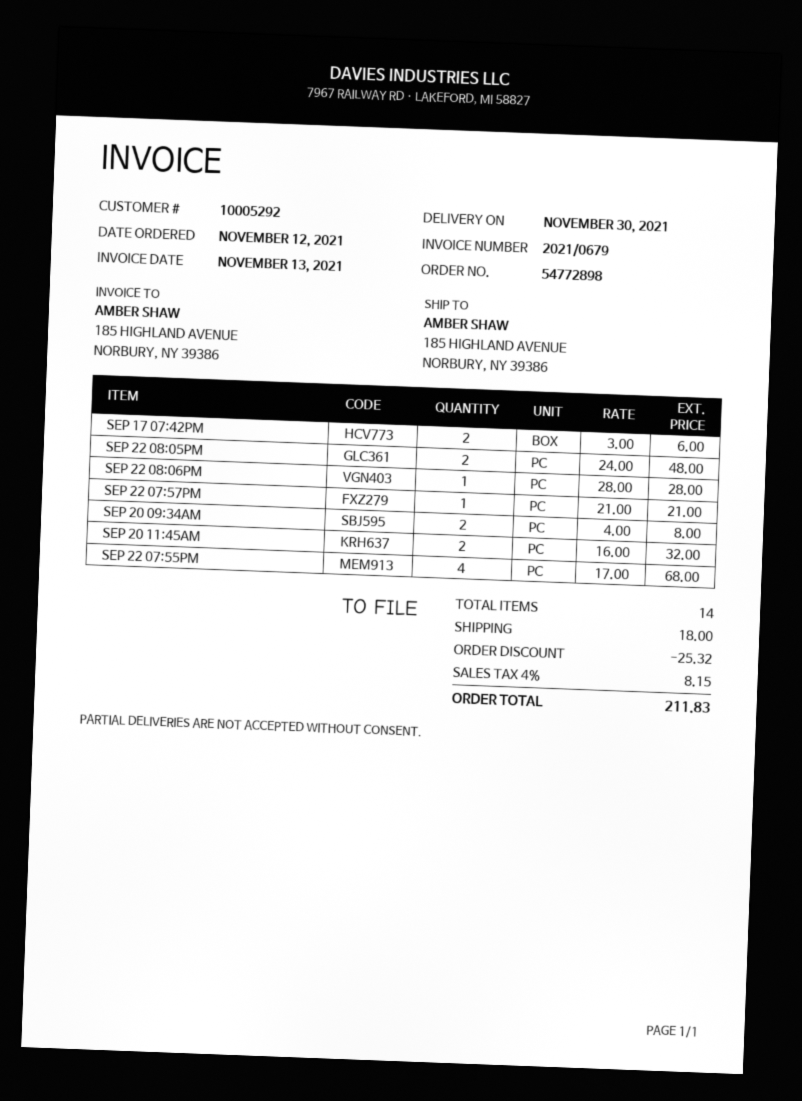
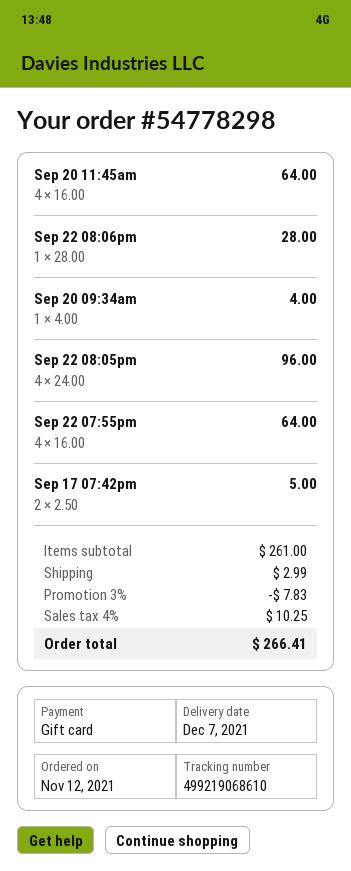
order number: 54772898 -> 54778298
delivery date: 2021-11-30 -> 2021-12-07
SEP 17 07:42PM: 2 x 3.00 = 6.00 -> 2 x 2.50 = 5.00
SEP 22 08:05PM: 2 x 24.00 = 48.00 -> 4 x 24.00 = 96.00
SEP 22 07:57PM: 1 x 21.00 = 21.00 -> none
SEP 20 09:34AM: 2 x 4.00 = 8.00 -> 1 x 4.00 = 4.00
SEP 20 11:45AM: 2 x 16.00 = 32.00 -> 4 x 16.00 = 64.00
SEP 22 07:55PM: 4 x 17.00 = 68.00 -> 4 x 16.00 = 64.00
discount: 25.32 -> 7.83
shipping: 18.00 -> 2.99
tax: 4% = 8.15 -> 4% = 10.25
total: 211.83 -> 266.41

